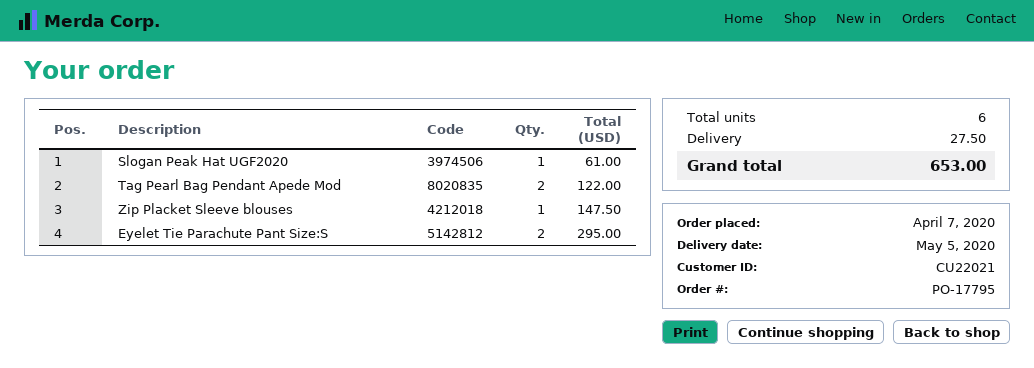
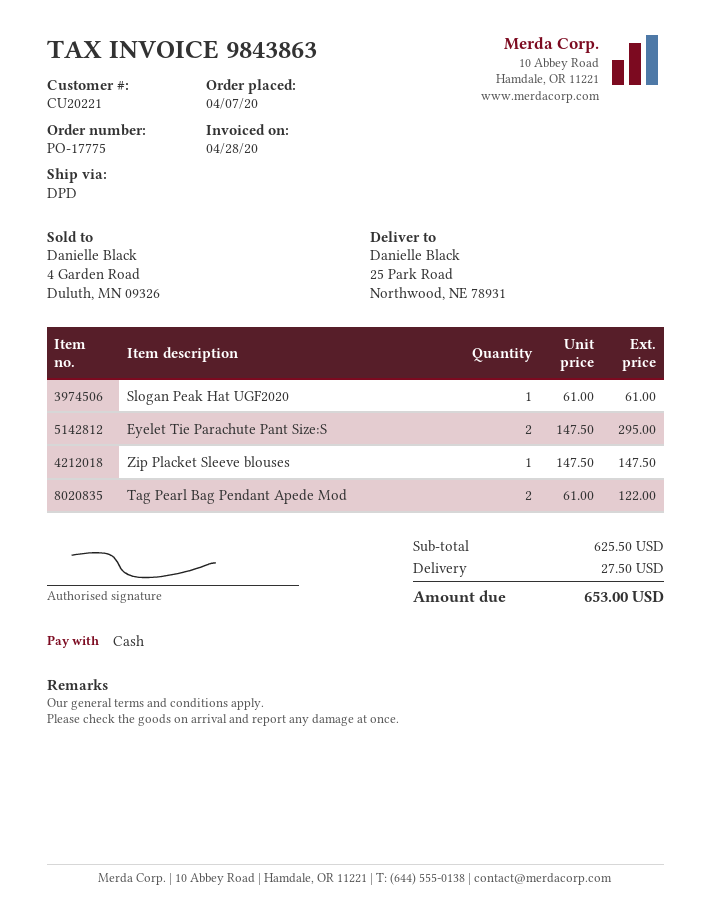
order number: PO-17795 -> PO-17775
customer number: CU22021 -> CU20221

